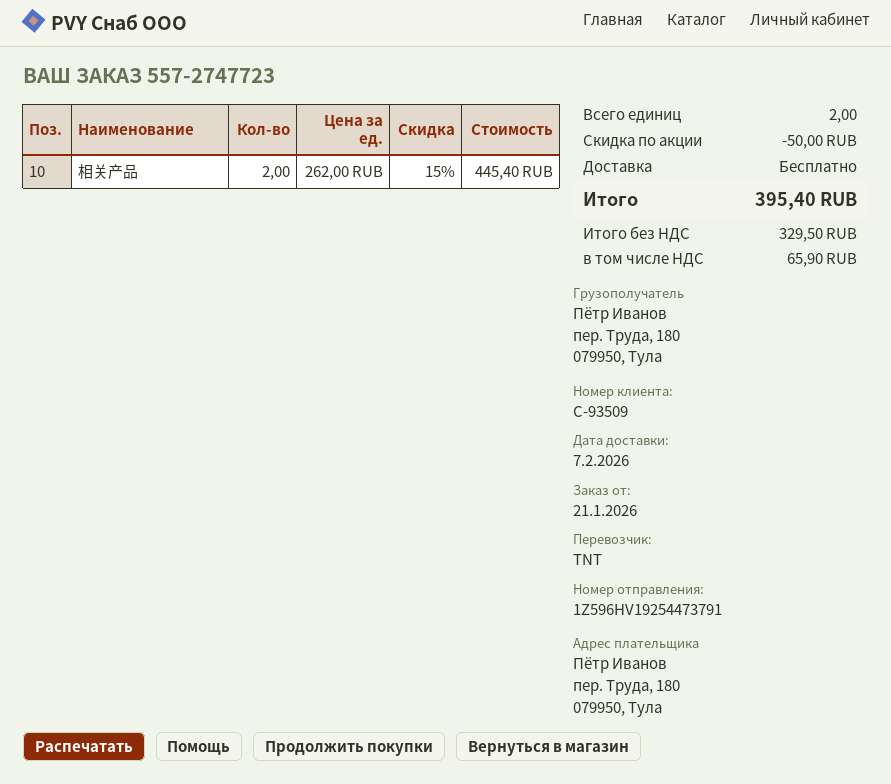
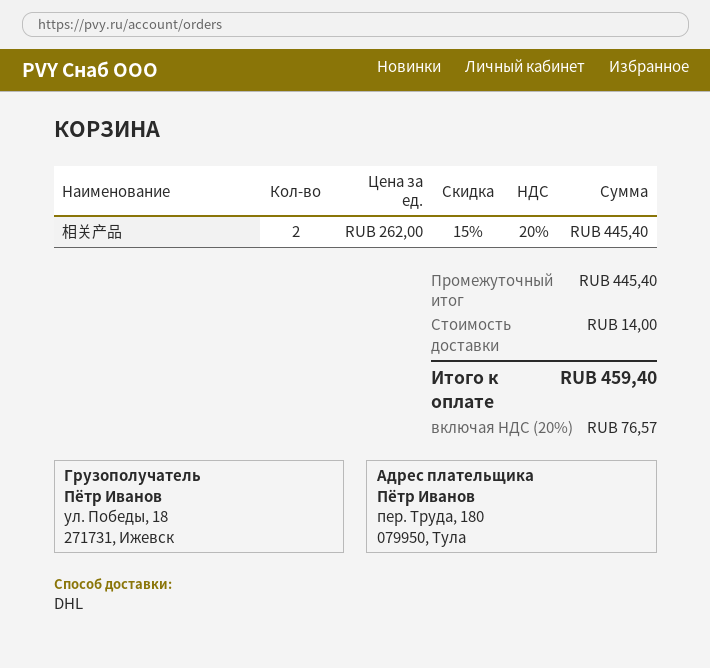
shipping method: TNT -> DHL
ship to: пер. Труда, 180, 079950, Тула -> ул. Победы, 18, 271731, Ижевск
discount: 50.00 -> none
shipping: 0.00 -> 14.00
tax: 65.90 -> 76.57
total: 395.40 -> 459.40

